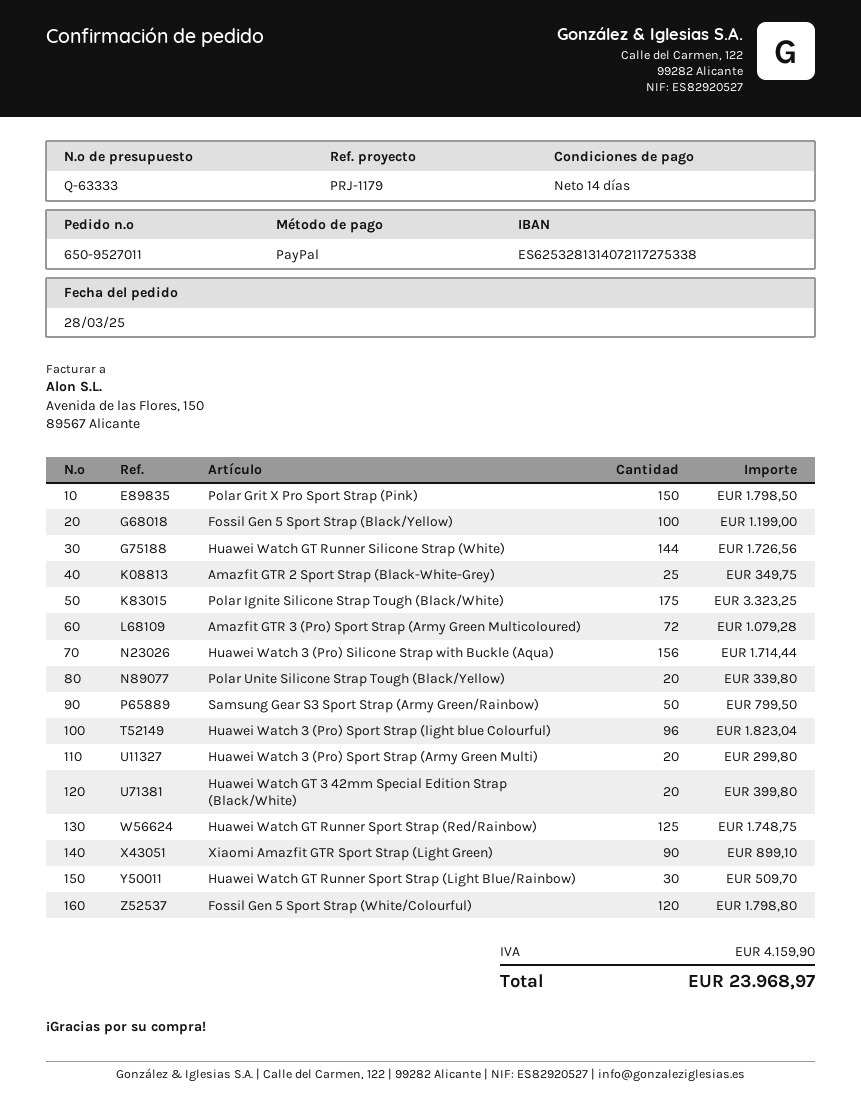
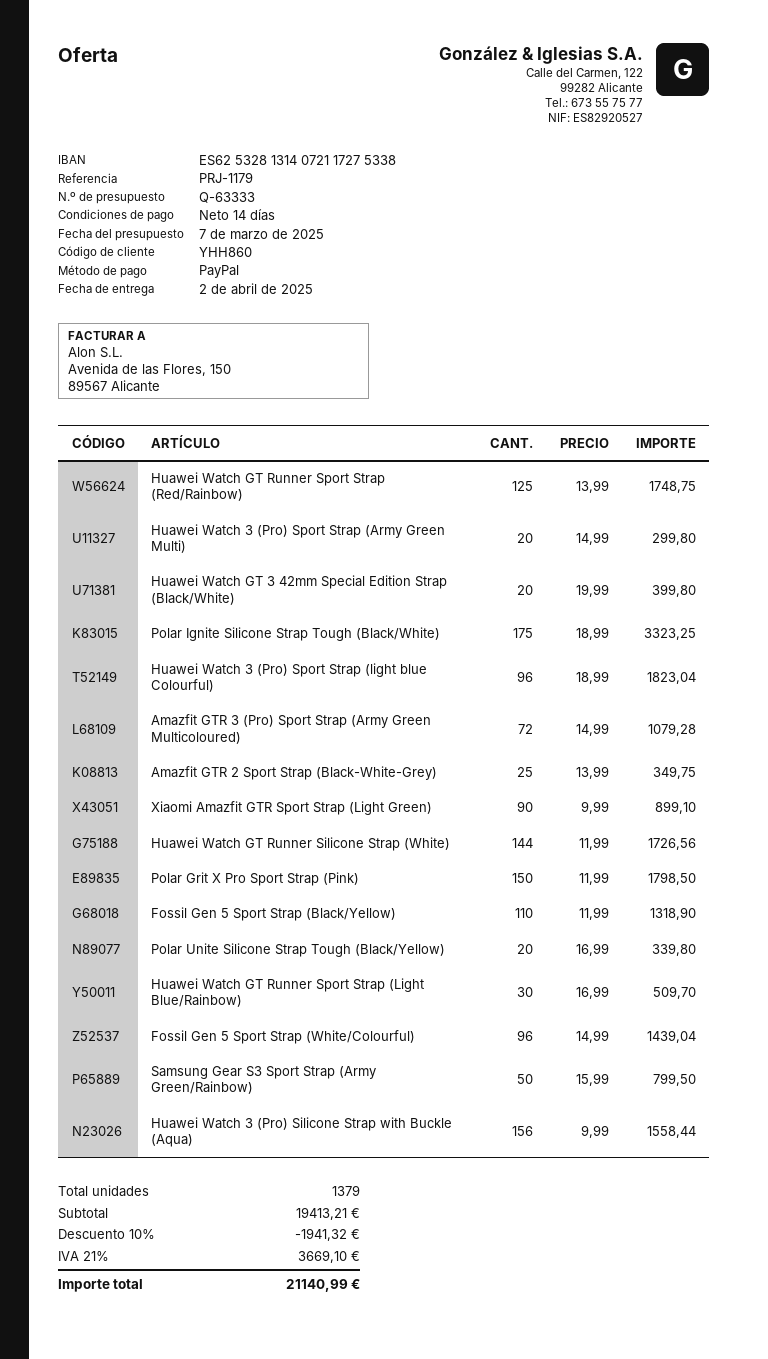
Fossil Gen 5 Sport Strap (Black/Yellow): 100 for 1199.00 -> 110 for 1318.90
Huawei Watch 3 (Pro) Silicone Strap with Buckle (Aqua): 156 for 1714.44 -> 156 for 1558.44
Fossil Gen 5 Sport Strap (White/Colourful): 120 for 1798.80 -> 96 for 1439.04
discount: none -> 10% = 1941.32
tax: 4159.90 -> 3669.10
total: 23968.97 -> 21140.99

